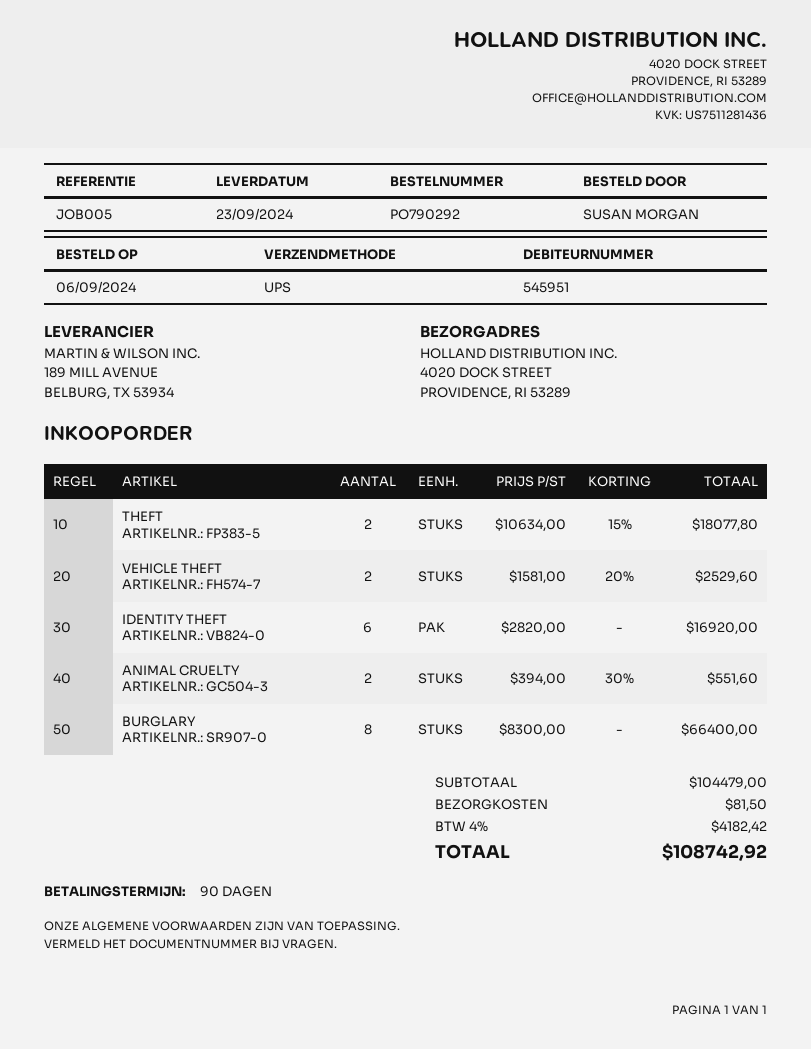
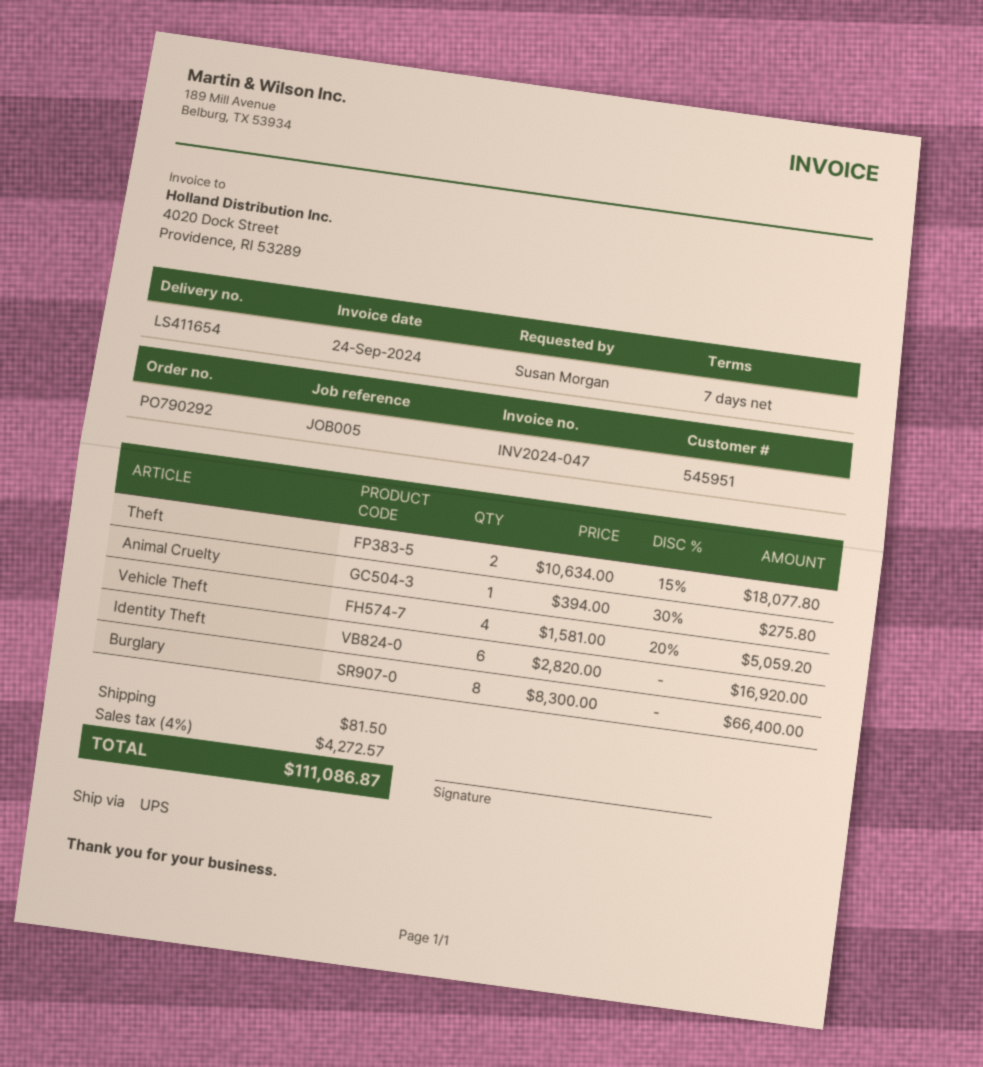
payment terms: 90 days -> 7 days
VEHICLE THEFT: 2 x 1581.00 - 20% = 2529.60 -> 4 x 1581.00 - 20% = 5059.20
ANIMAL CRUELTY: 2 x 394.00 - 30% = 551.60 -> 1 x 394.00 - 30% = 275.80
tax: 4% = 4182.42 -> 4% = 4272.57
total: 108742.92 -> 111086.87

